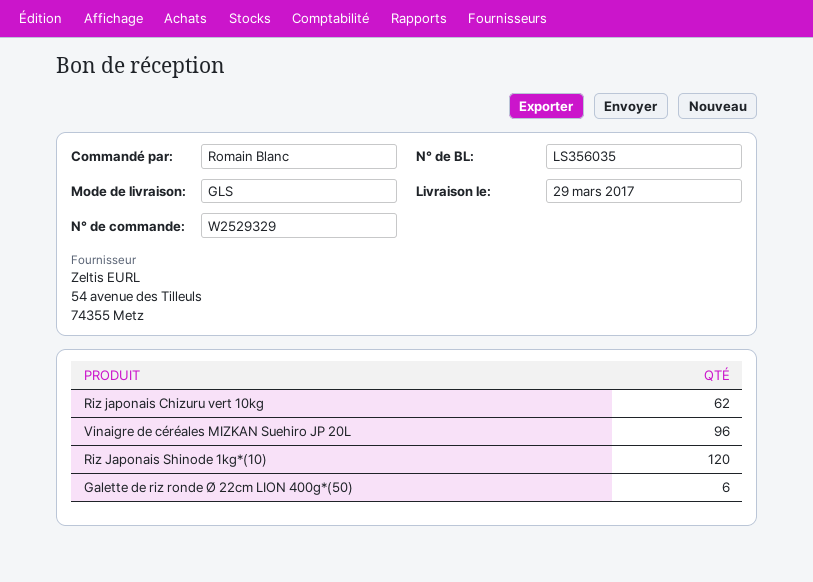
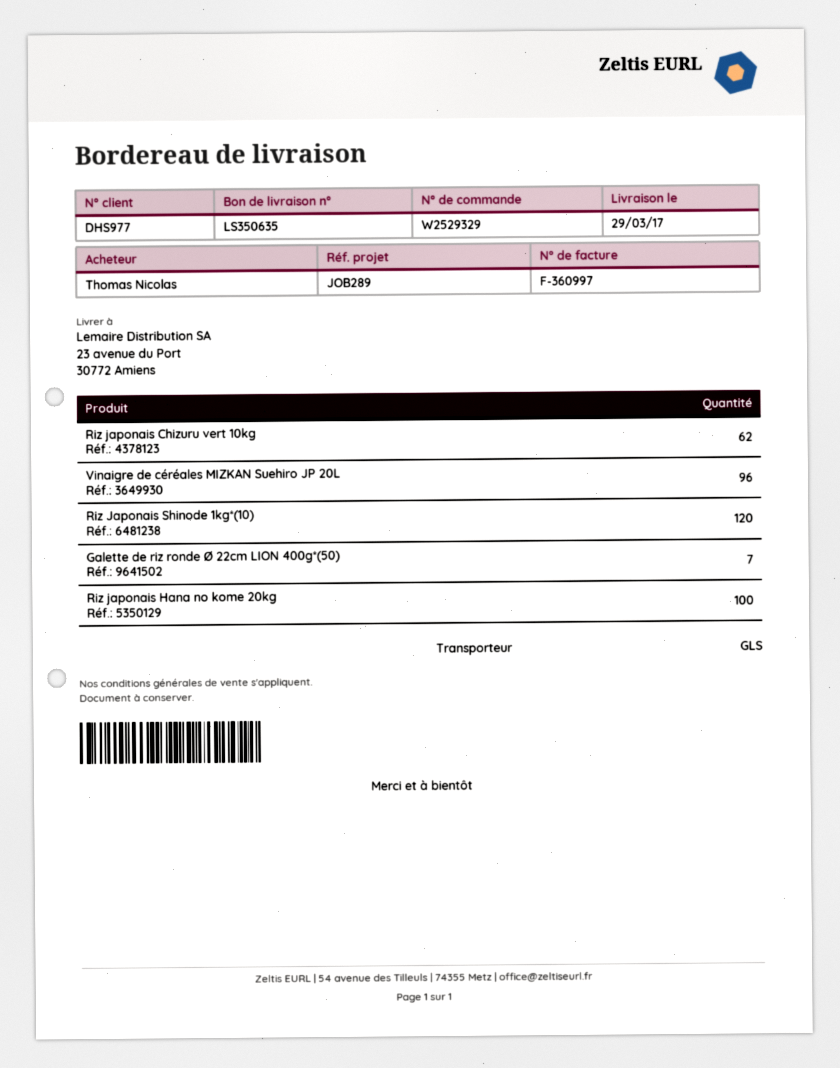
delivery note number: LS356035 -> LS350635
ordered by: Romain Blanc -> Thomas Nicolas
Galette de riz ronde Ø 22cm LION 400g*(50): 6 -> 7
Riz japonais Hana no kome 20kg: none -> 100

